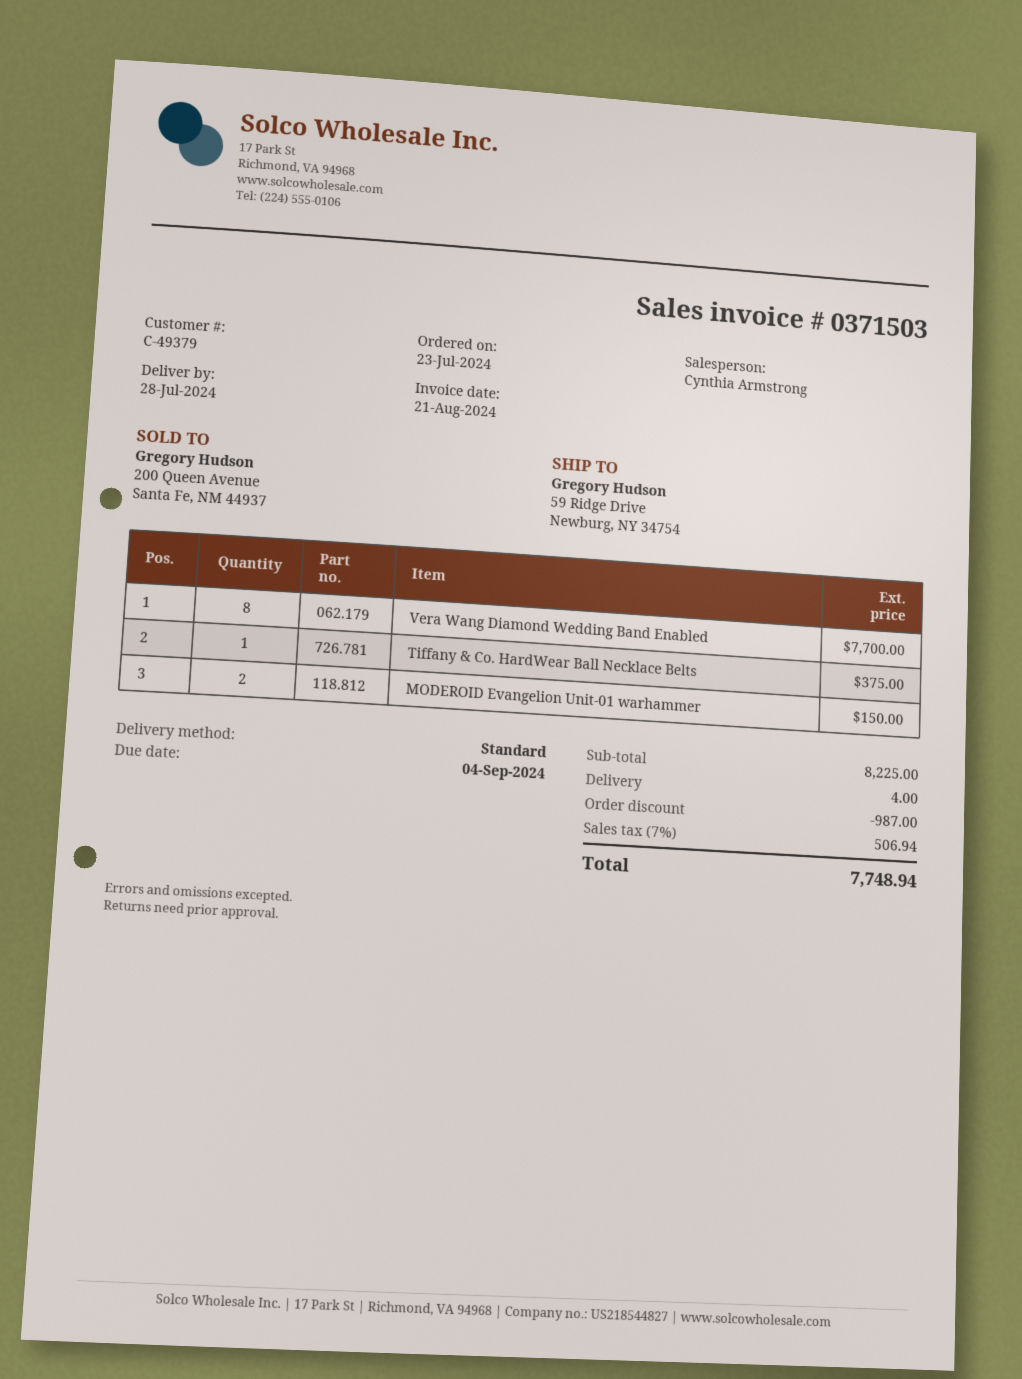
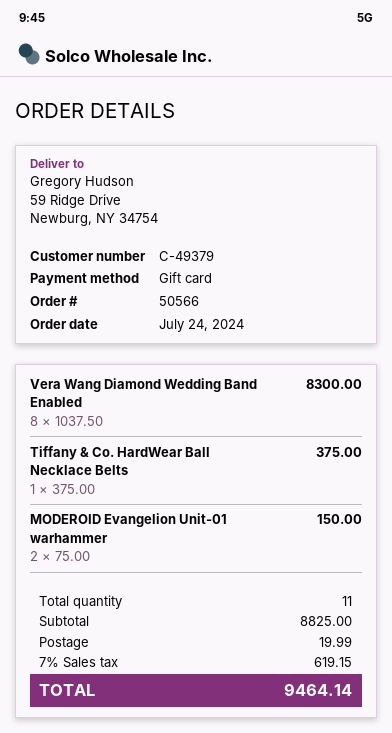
order date: 2024-07-23 -> 2024-07-24
Vera Wang Diamond Wedding Band Enabled: 8 for 7700.00 -> 8 for 8300.00
subtotal: 8225.00 -> 8825.00
discount: 987.00 -> none
shipping: 4.00 -> 19.99
tax: 7% = 506.94 -> 7% = 619.15
total: 7748.94 -> 9464.14

